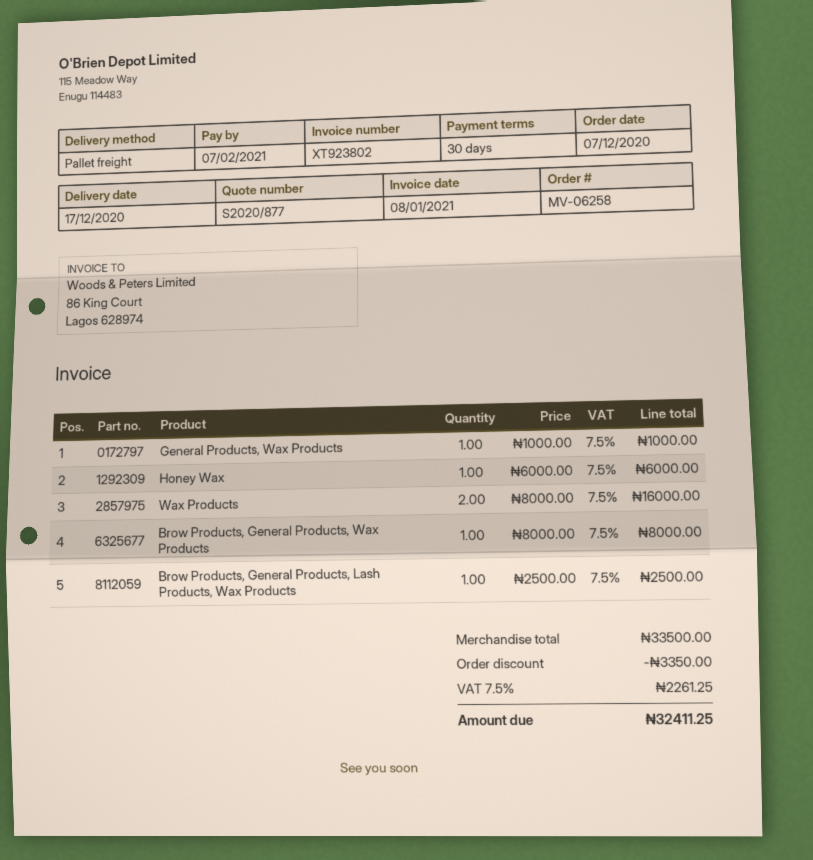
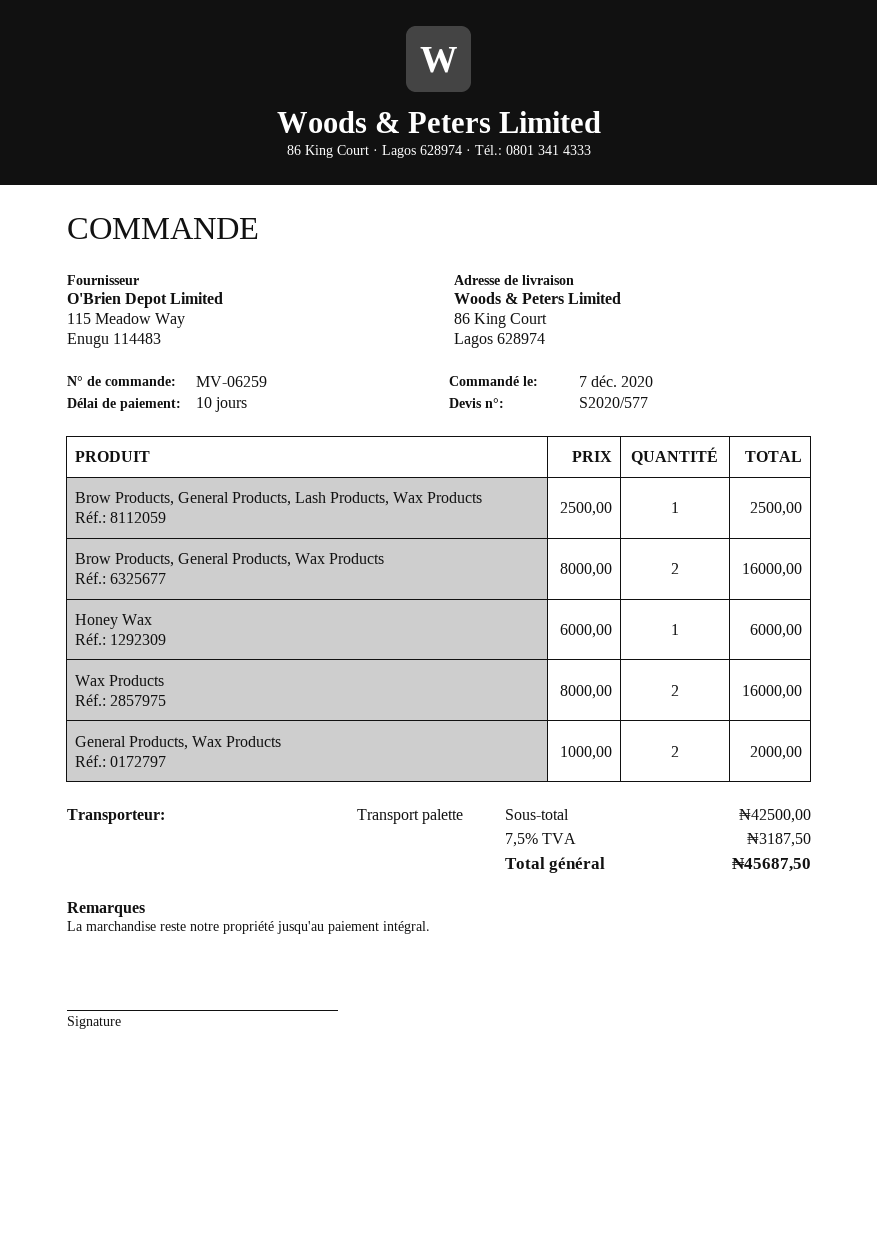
quote number: S2020/877 -> S2020/577
order number: MV-06258 -> MV-06259
payment terms: 30 days -> 10 days
General Products, Wax Products: 1 x 1000.00 = 1000.00 -> 2 x 1000.00 = 2000.00
Brow Products, General Products, Wax Products: 1 x 8000.00 = 8000.00 -> 2 x 8000.00 = 16000.00
subtotal: 33500.00 -> 42500.00
discount: 3350.00 -> none
tax: 7.5% = 2261.25 -> 7.5% = 3187.50
total: 32411.25 -> 45687.50

